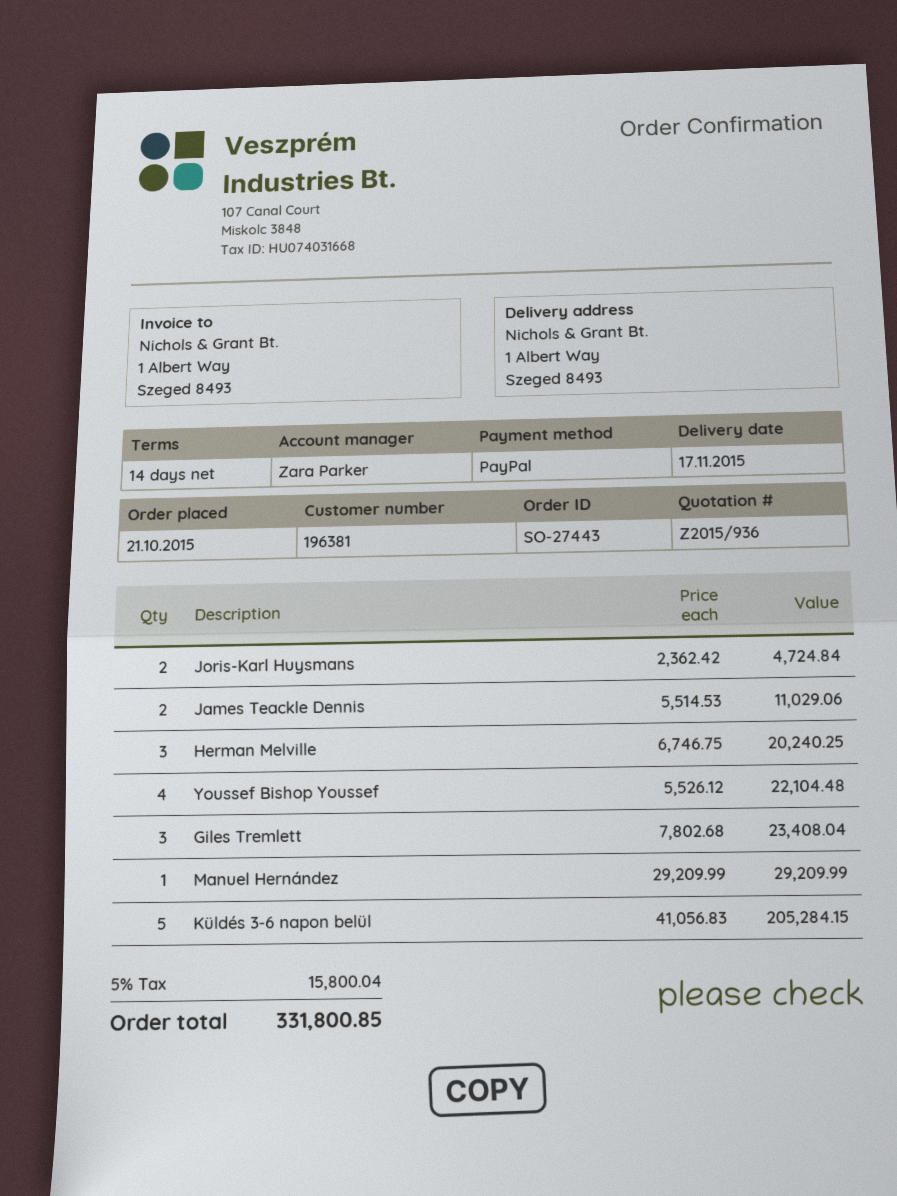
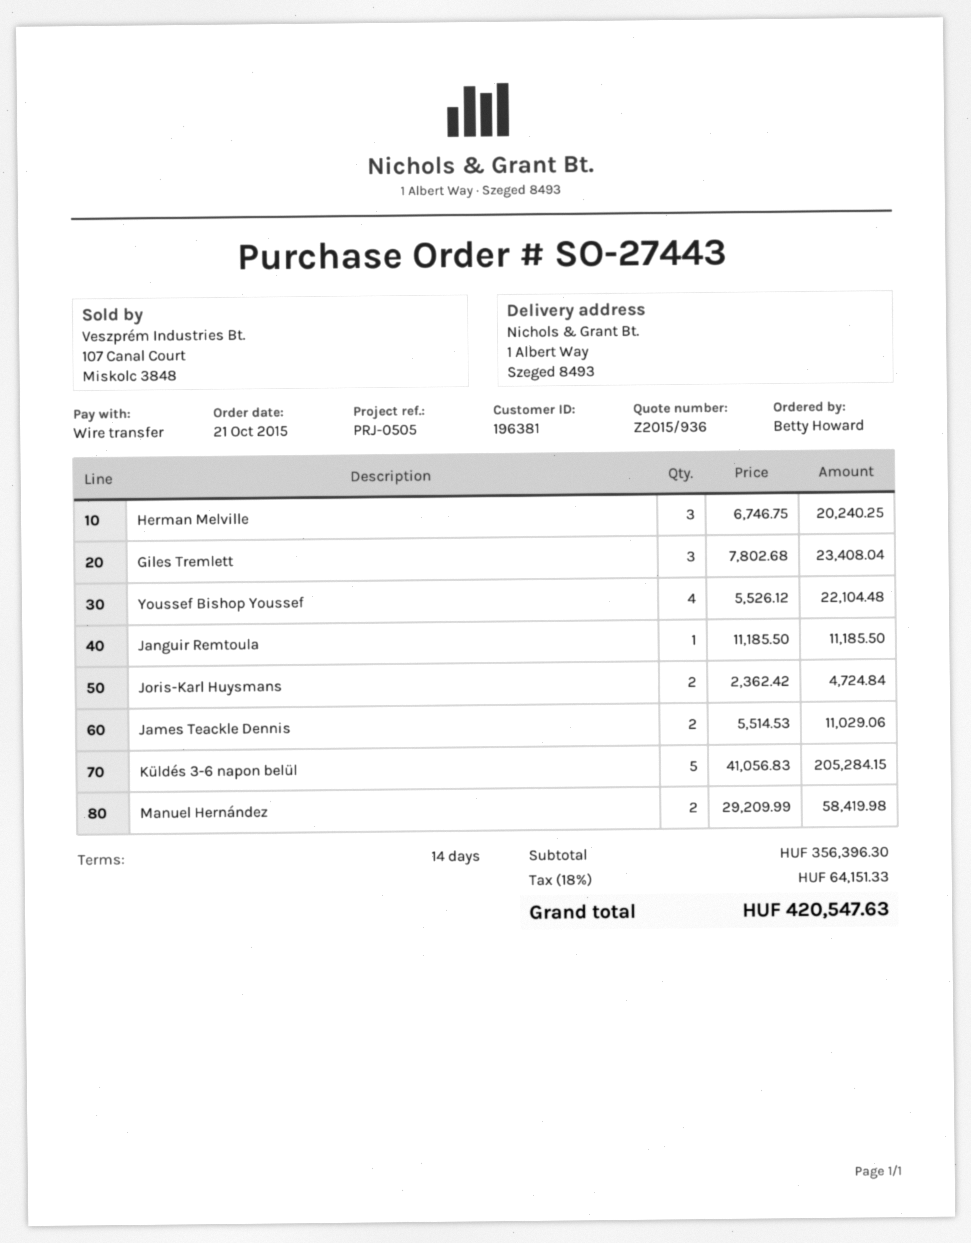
payment method: PayPal -> bank transfer
Manuel Hernández: 1 x 29209.99 = 29209.99 -> 2 x 29209.99 = 58419.98
Janguir Remtoula: none -> 1 x 11185.50 = 11185.50
tax: 5% = 15800.04 -> 18% = 64151.33
total: 331800.85 -> 420547.63

